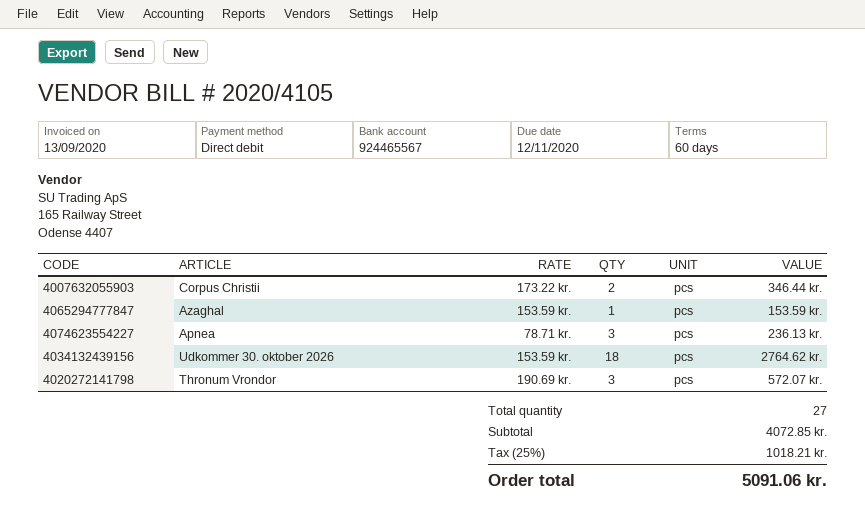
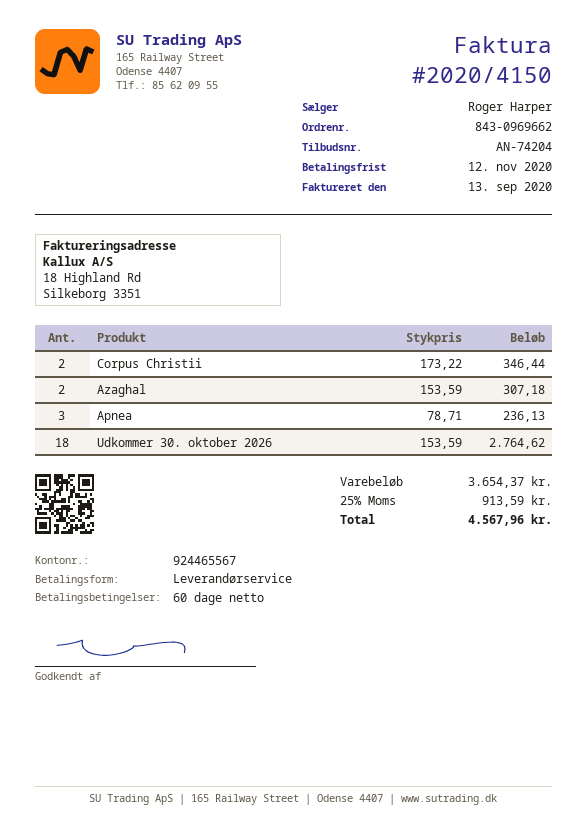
invoice number: 2020/4105 -> 2020/4150
Azaghal: 1 x 153.59 = 153.59 -> 2 x 153.59 = 307.18
Thronum Vrondor: 3 x 190.69 = 572.07 -> none
subtotal: 4072.85 -> 3654.37
tax: 25% = 1018.21 -> 25% = 913.59
total: 5091.06 -> 4567.96

